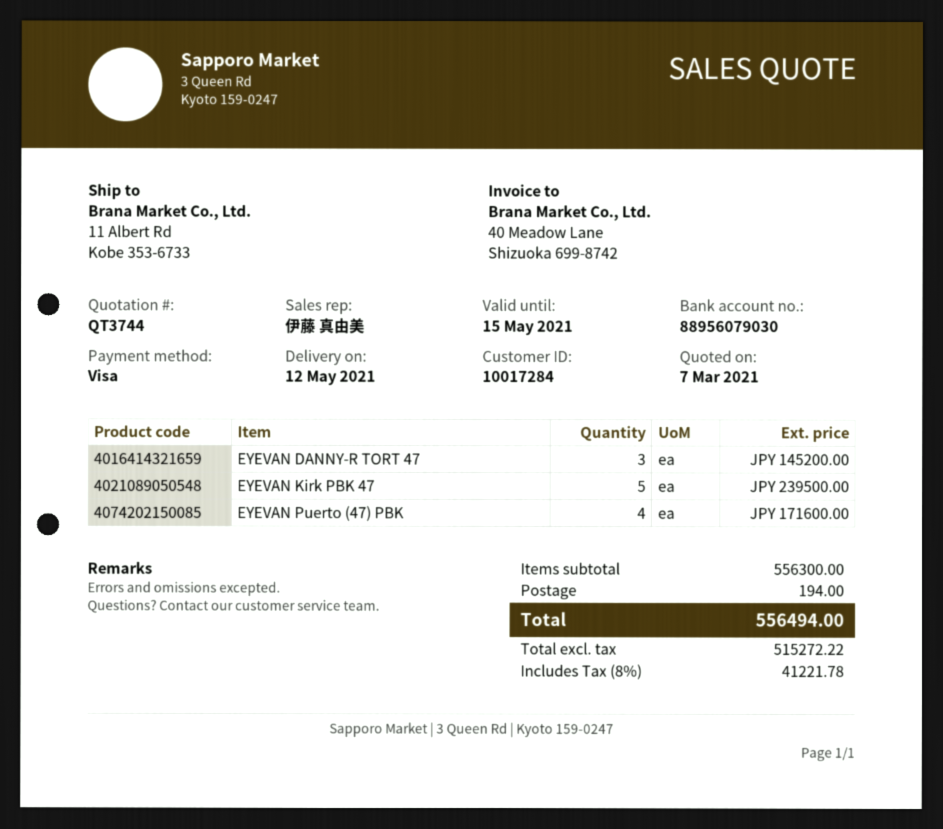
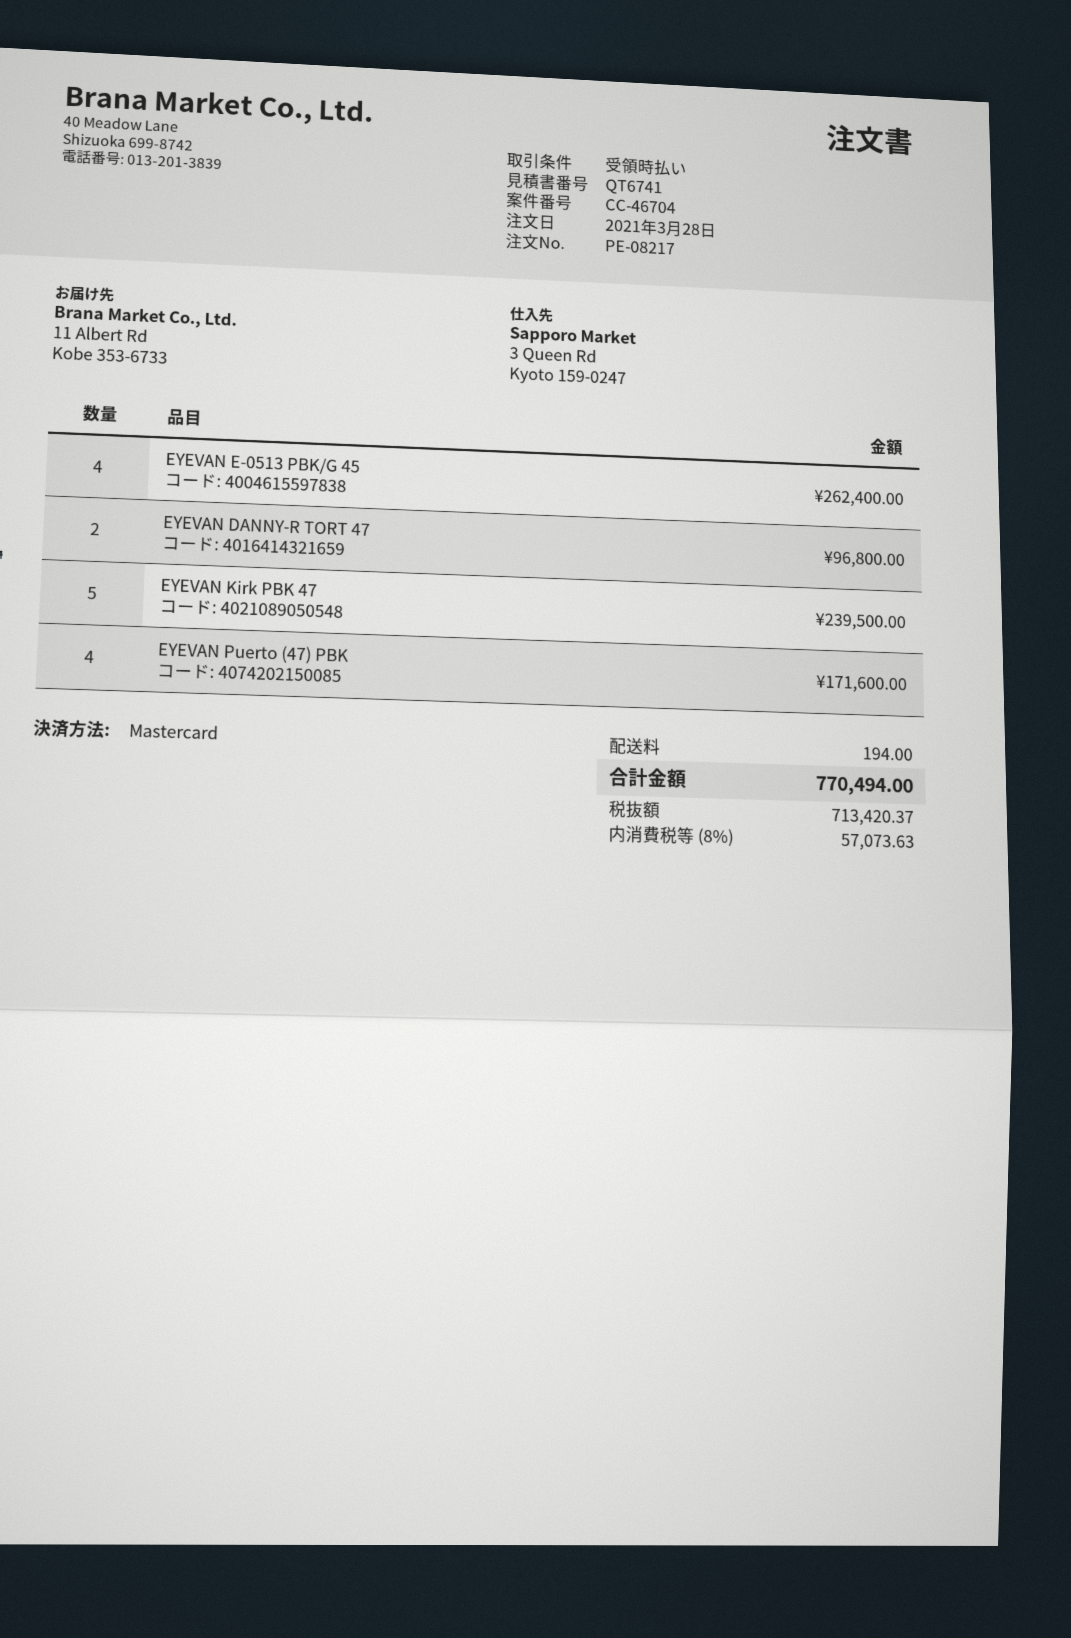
quote number: QT3744 -> QT6741
payment method: Visa -> Mastercard
EYEVAN DANNY-R TORT 47: 3 for 145200.00 -> 2 for 96800.00
EYEVAN E-0513 PBK/G 45: none -> 4 for 262400.00
net: 515272.22 -> 713420.37
tax: 8% = 41221.78 -> 8% = 57073.63
total: 556494.00 -> 770494.00

